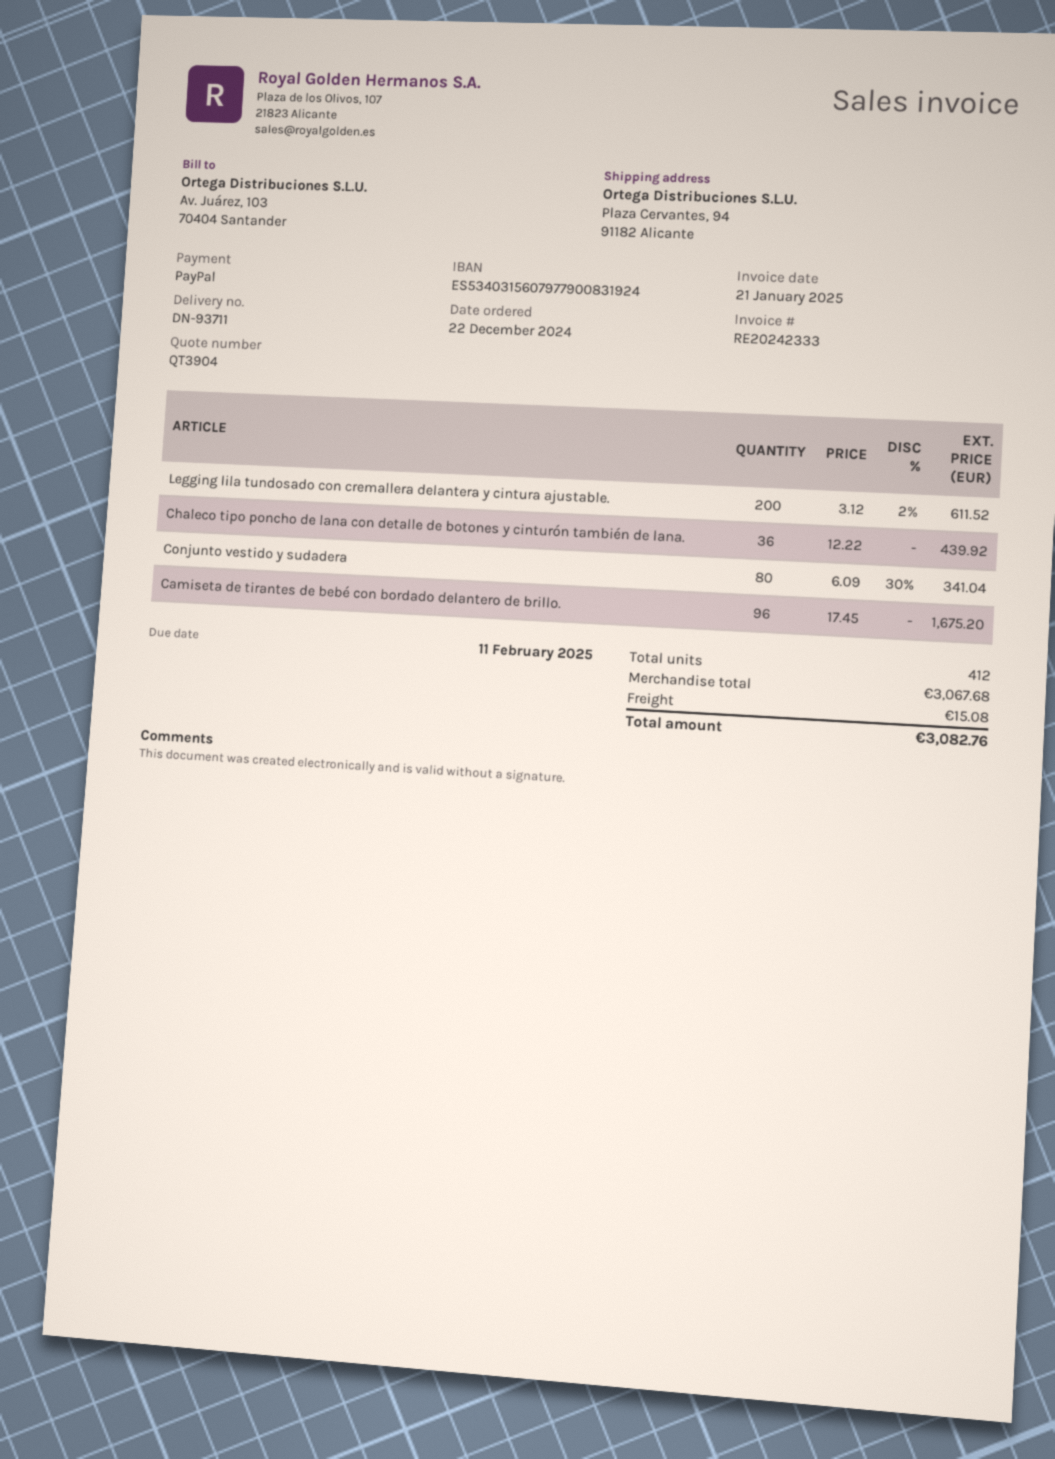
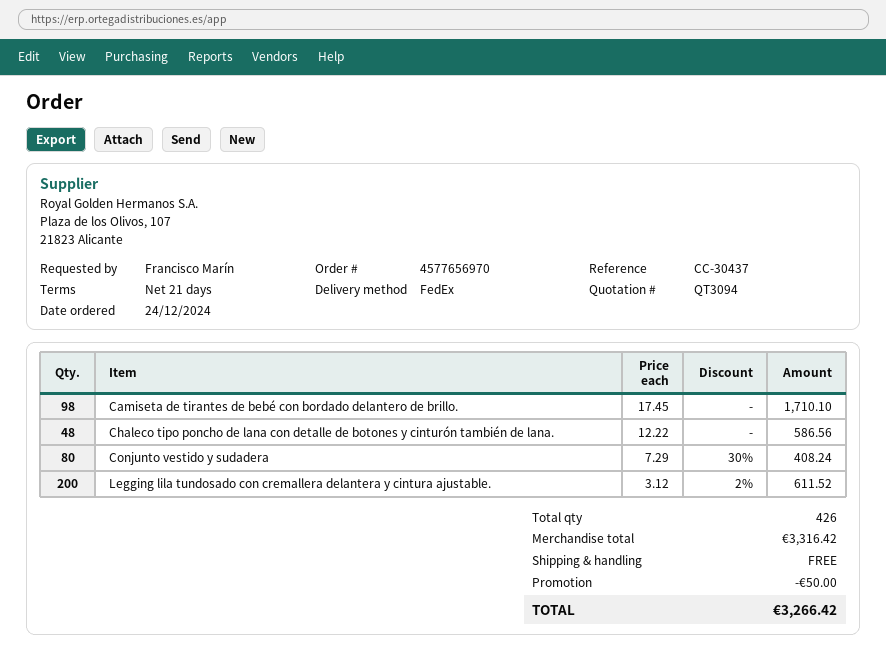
quote number: QT3904 -> QT3094
order date: 2024-12-22 -> 2024-12-24
Chaleco tipo poncho de lana con detalle de botones y cinturón también de lana.: 36 x 12.22 = 439.92 -> 48 x 12.22 = 586.56
Conjunto vestido y sudadera: 80 x 6.09 - 30% = 341.04 -> 80 x 7.29 - 30% = 408.24
Camiseta de tirantes de bebé con bordado delantero de brillo.: 96 x 17.45 = 1675.20 -> 98 x 17.45 = 1710.10
total quantity: 412 -> 426
subtotal: 3067.68 -> 3316.42
discount: none -> 50.00
shipping: 15.08 -> 0.00
total: 3082.76 -> 3266.42

